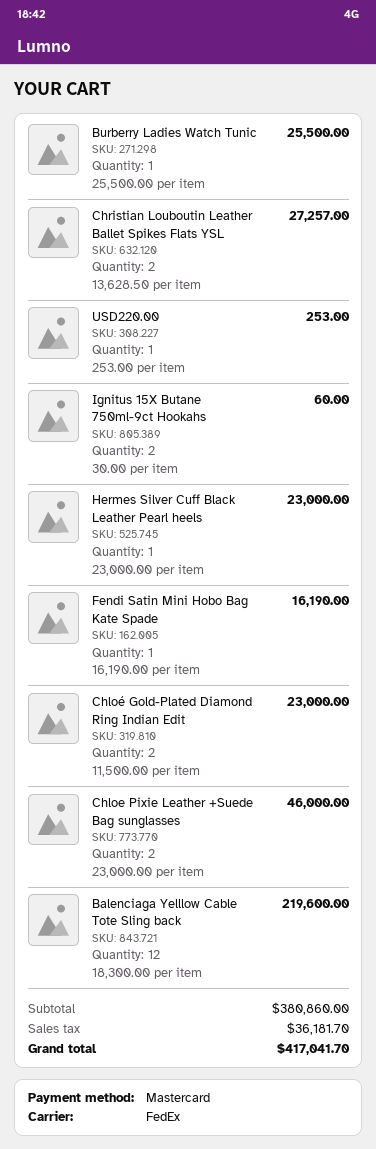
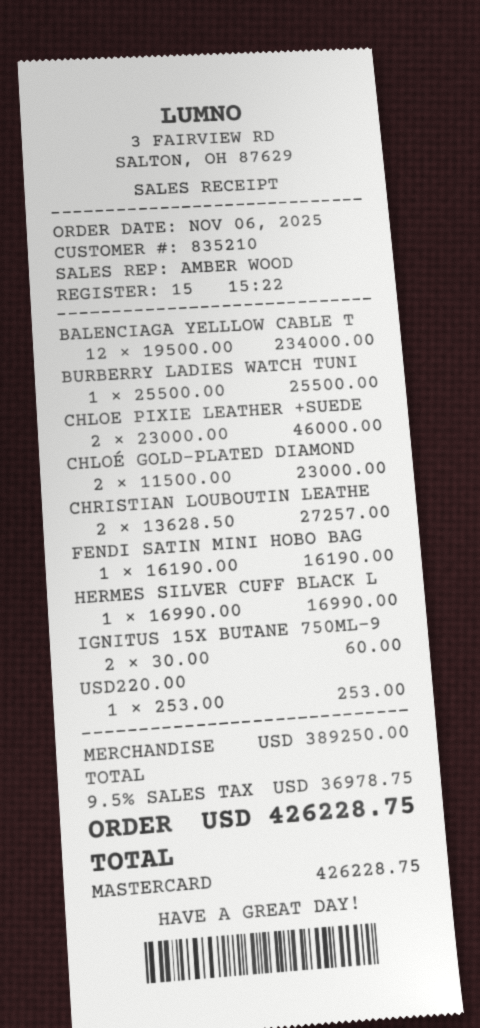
Hermes Silver Cuff Black Leather Pearl heels: 1 x 23000.00 = 23000.00 -> 1 x 16990.00 = 16990.00
Balenciaga Yelllow Cable Tote Sling back: 12 x 18300.00 = 219600.00 -> 12 x 19500.00 = 234000.00
subtotal: 380860.00 -> 389250.00
tax: 36181.70 -> 36978.75
total: 417041.70 -> 426228.75

